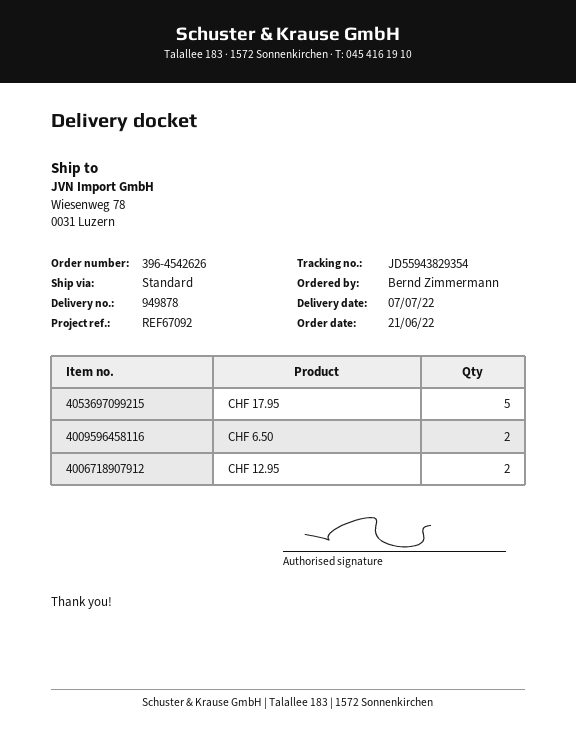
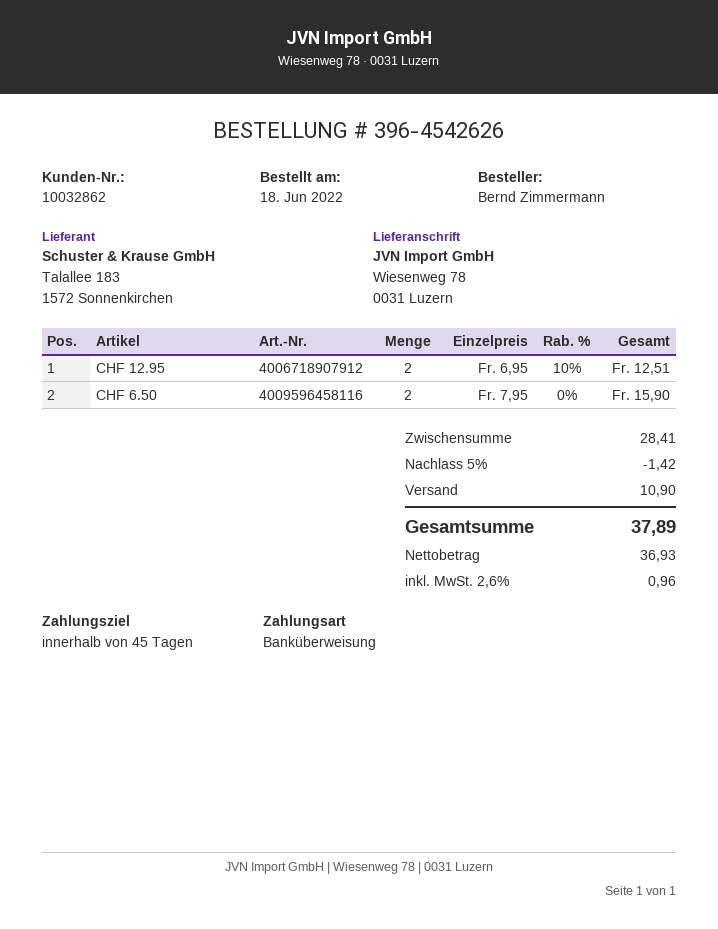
order date: 2022-06-21 -> 2022-06-18
CHF 17.95: 5 -> none

